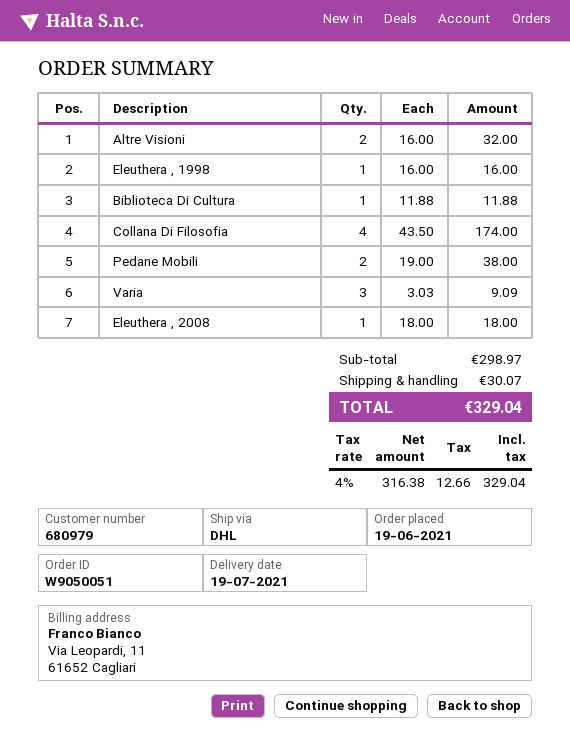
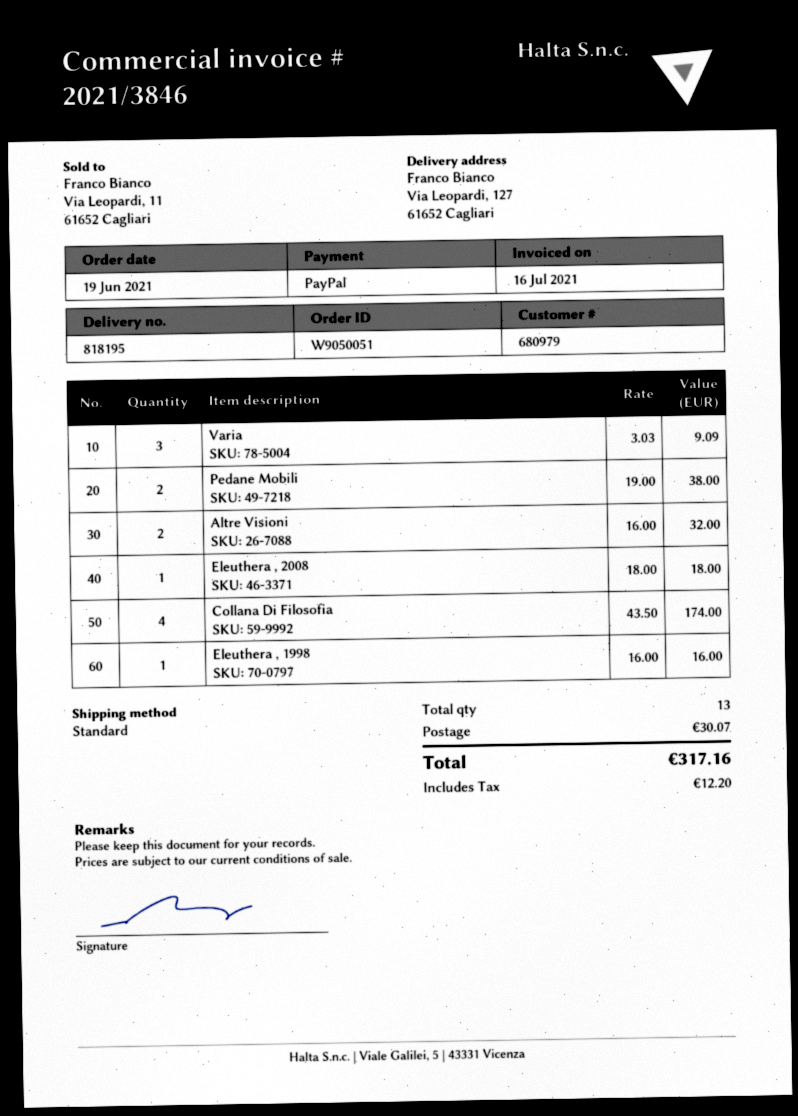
shipping method: DHL -> standard
Biblioteca Di Cultura: 1 x 11.88 = 11.88 -> none
tax: 12.66 -> 12.20
total: 329.04 -> 317.16

